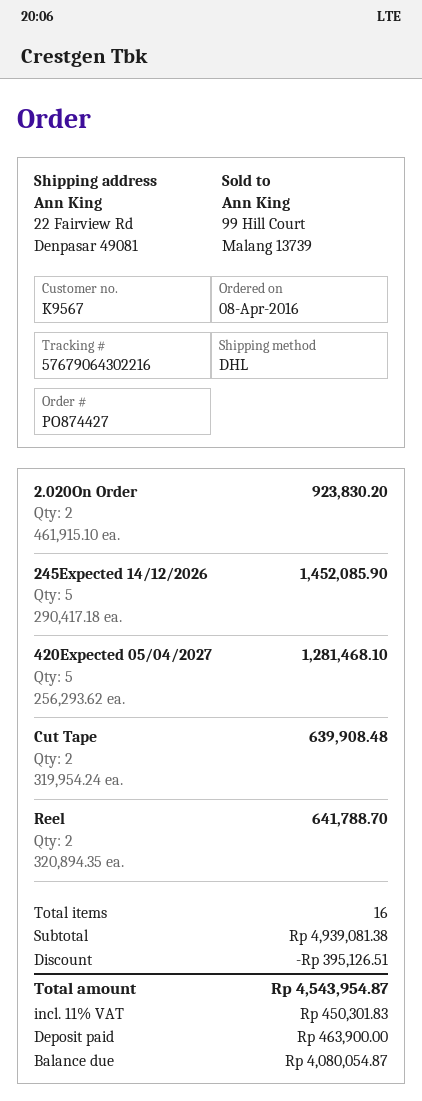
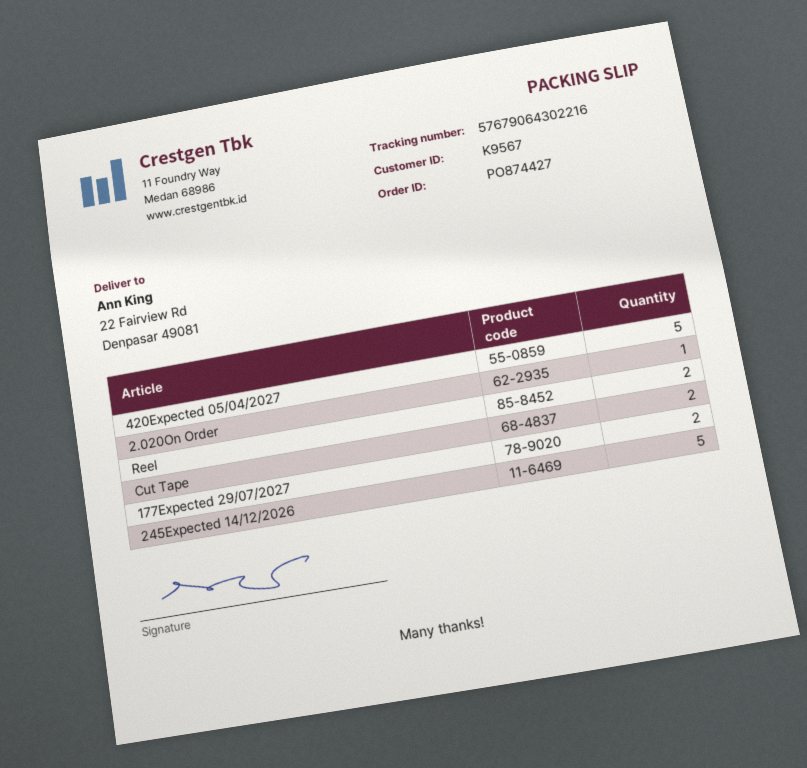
2.020On Order: 2 -> 1
177Expected 29/07/2027: none -> 2

